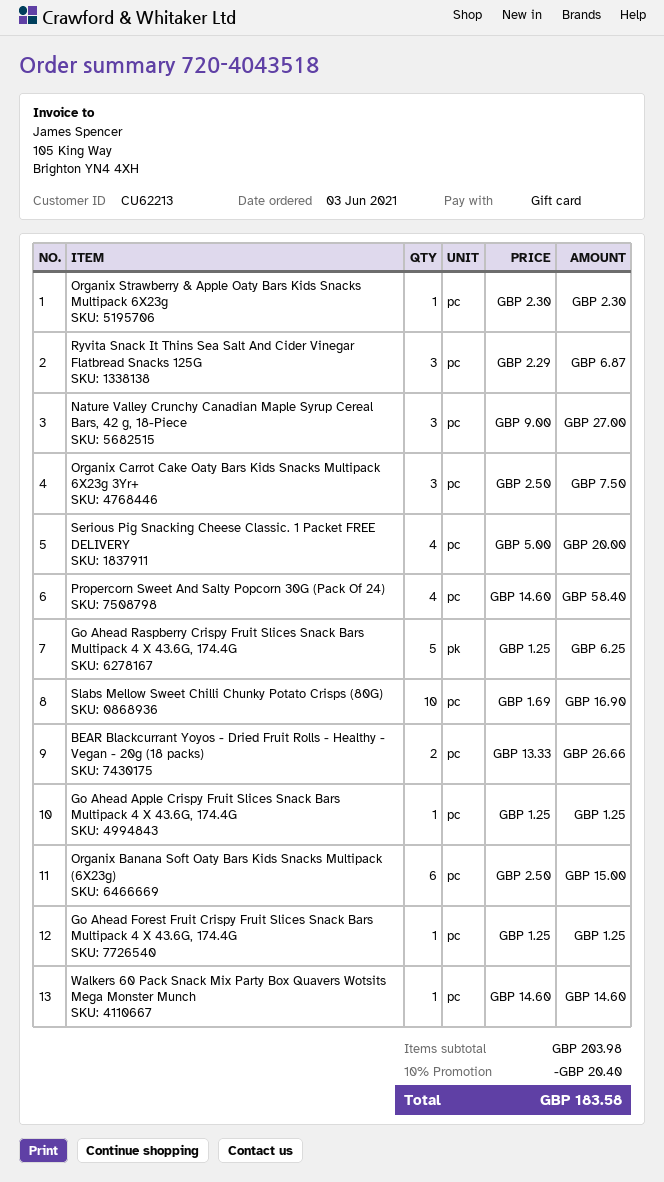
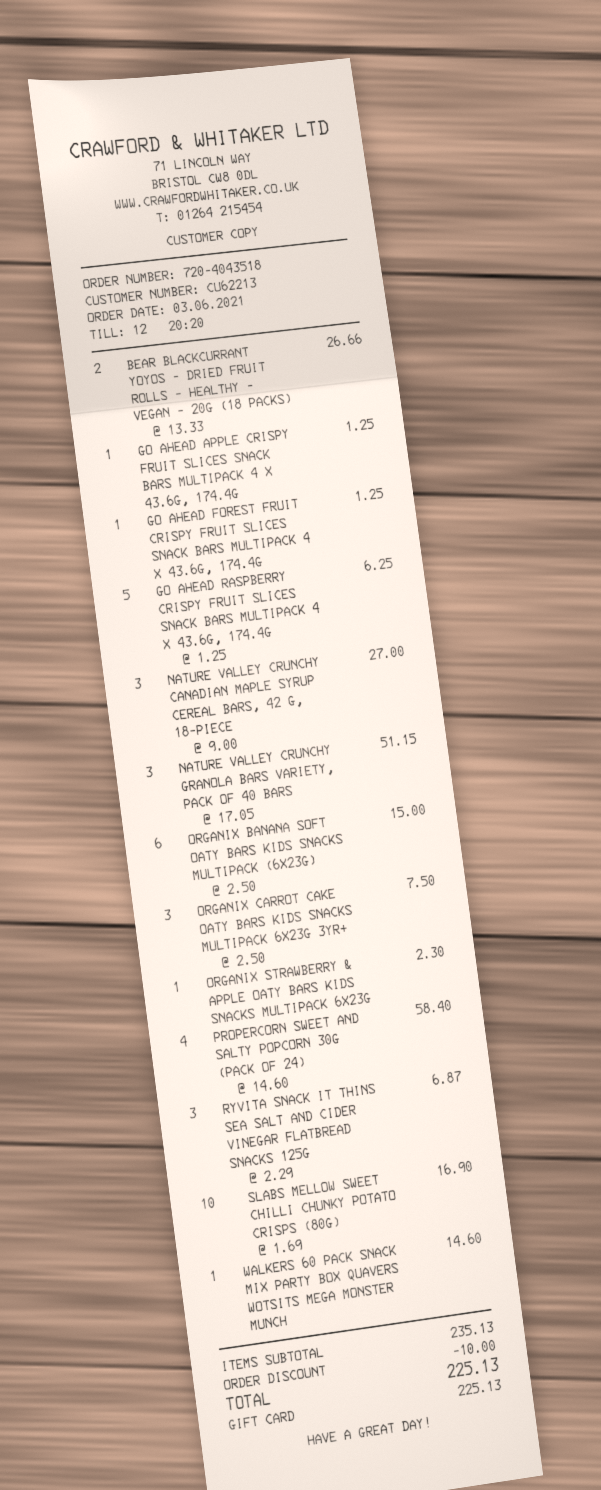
Serious Pig Snacking Cheese Classic. 1 Packet FREE DELIVERY: 4 x 5.00 = 20.00 -> none
NATURE VALLEY CRUNCHY GRANOLA BARS VARIETY, PACK OF 40 BARS: none -> 3 x 17.05 = 51.15
subtotal: 203.98 -> 235.13
discount: 20.40 -> 10.00
total: 183.58 -> 225.13

